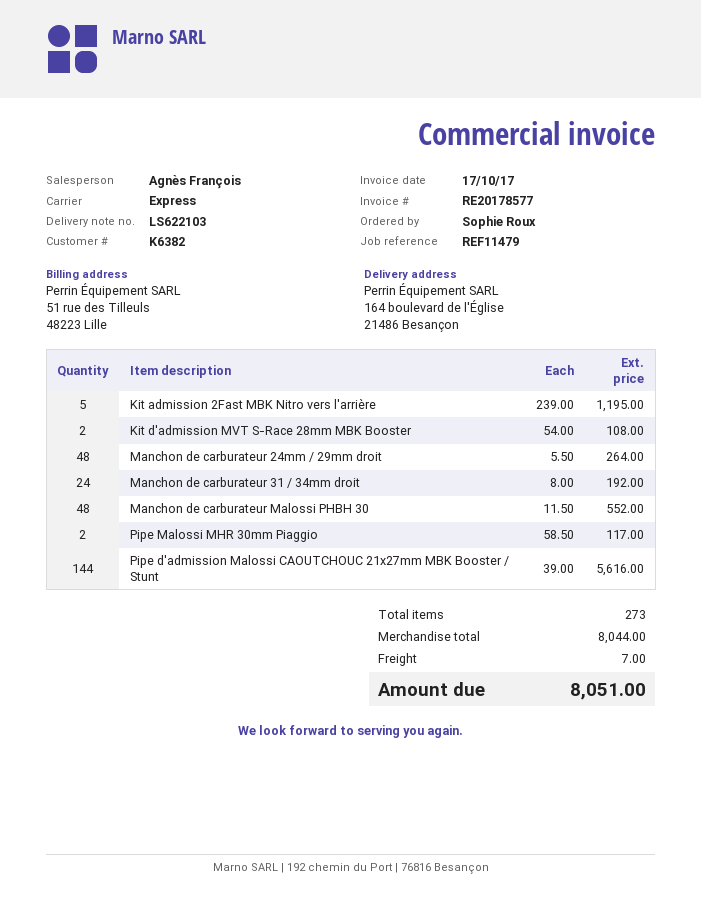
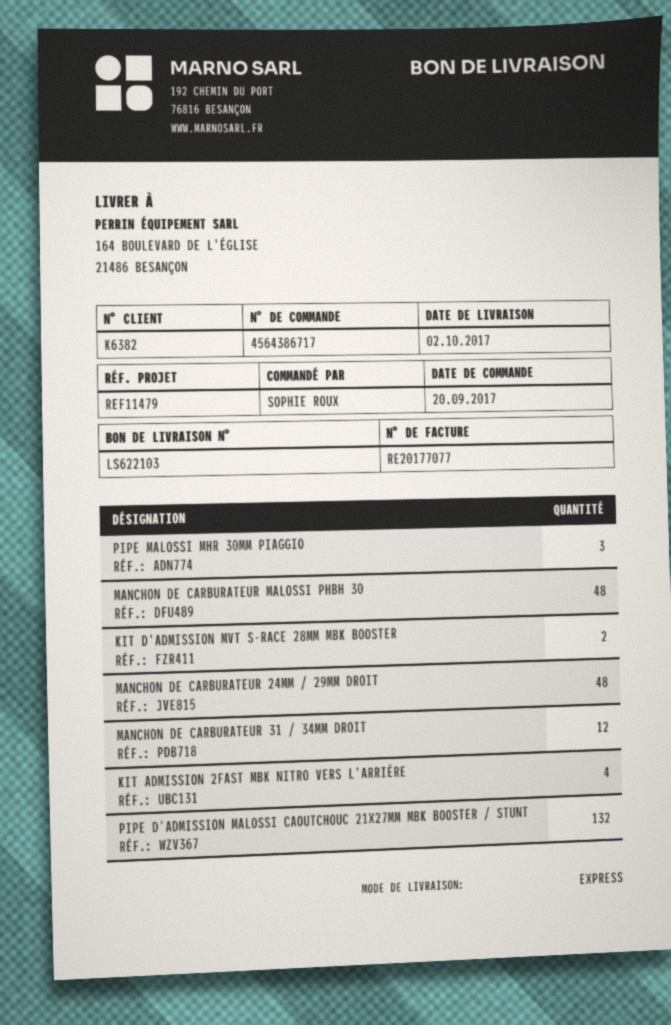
invoice number: RE20178577 -> RE20177077
Kit admission 2Fast MBK Nitro vers l'arrière: 5 -> 4
Manchon de carburateur 31 / 34mm droit: 24 -> 12
Pipe Malossi MHR 30mm Piaggio: 2 -> 3
Pipe d'admission Malossi CAOUTCHOUC 21x27mm MBK Booster / Stunt: 144 -> 132

